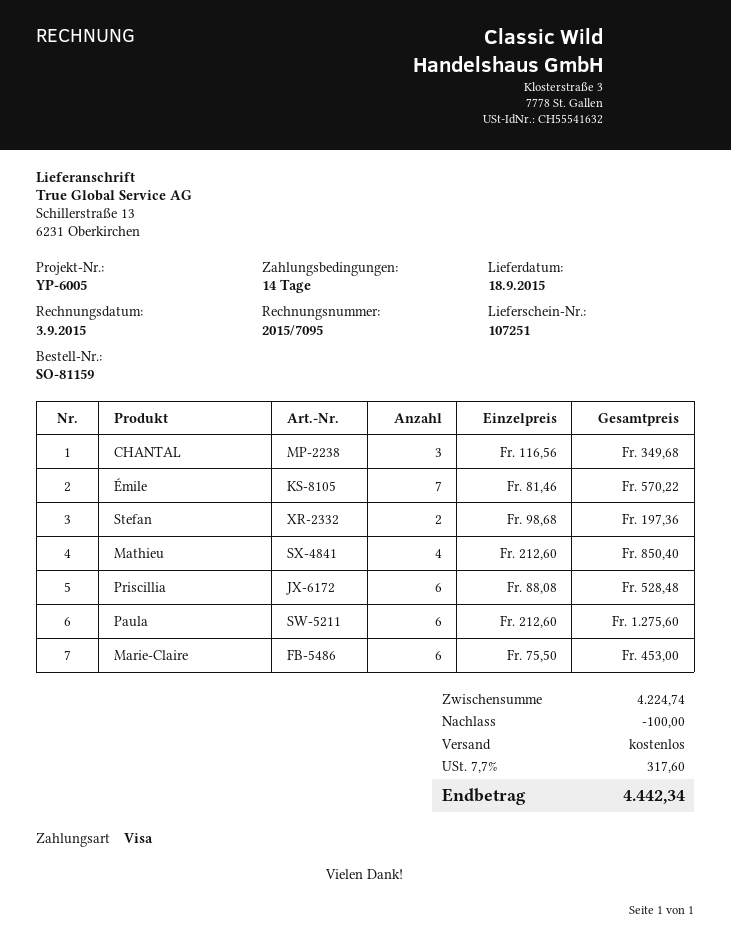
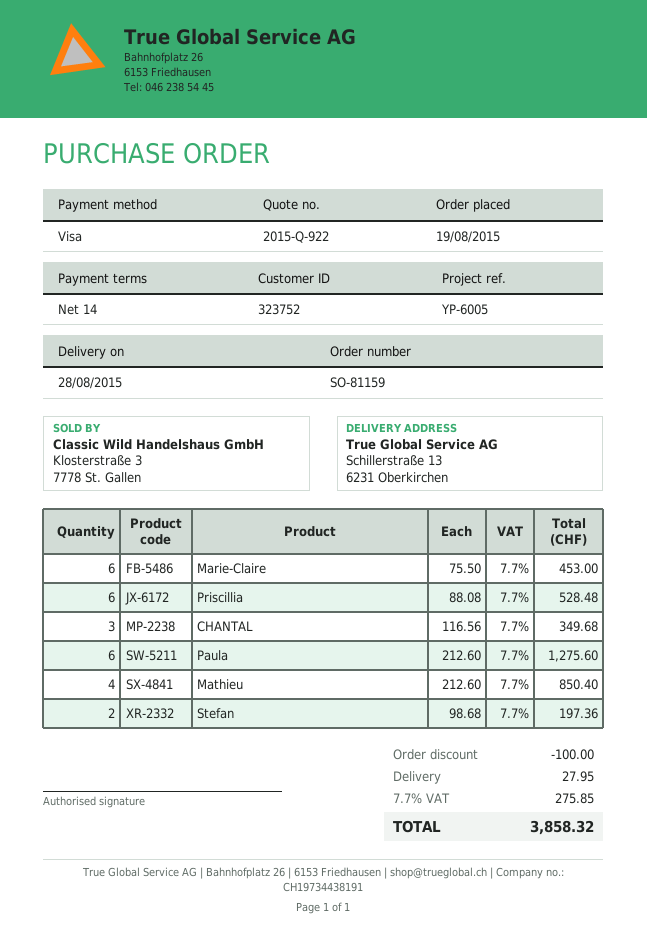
delivery date: 2015-09-18 -> 2015-08-28
Émile: 7 x 81.46 = 570.22 -> none
shipping: 0.00 -> 27.95
tax: 7.7% = 317.60 -> 7.7% = 275.85
total: 4442.34 -> 3858.32

